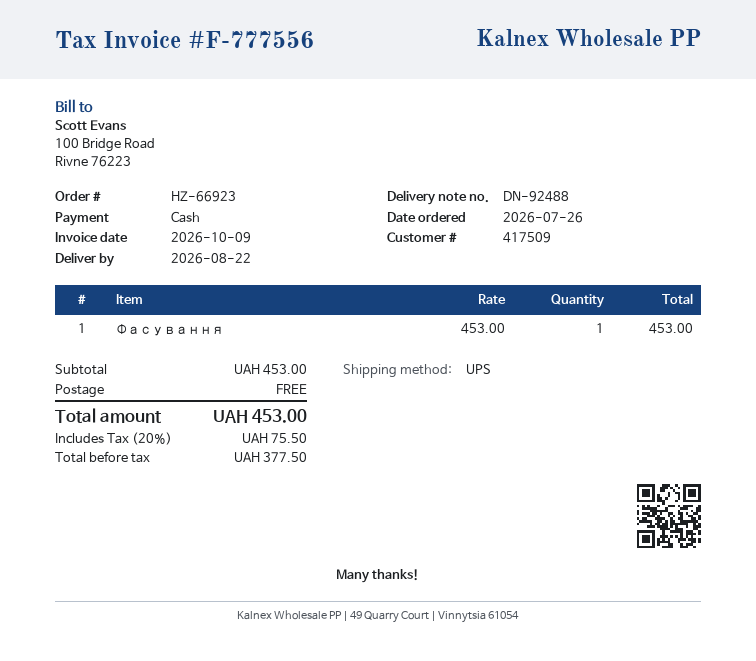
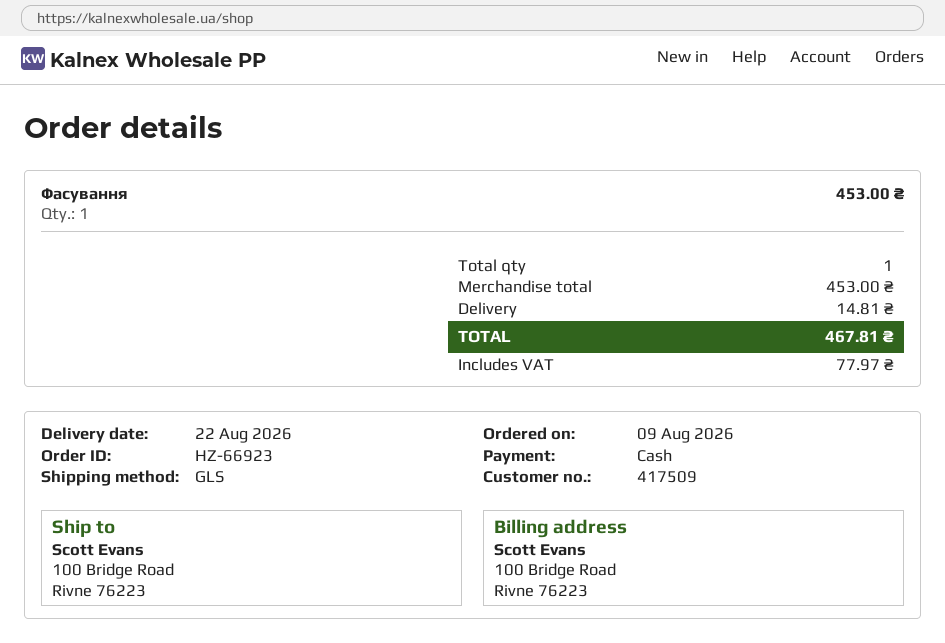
order date: 2026-07-26 -> 2026-08-09
shipping method: UPS -> GLS
shipping: 0.00 -> 14.81
tax: 75.50 -> 77.97
total: 453.00 -> 467.81

